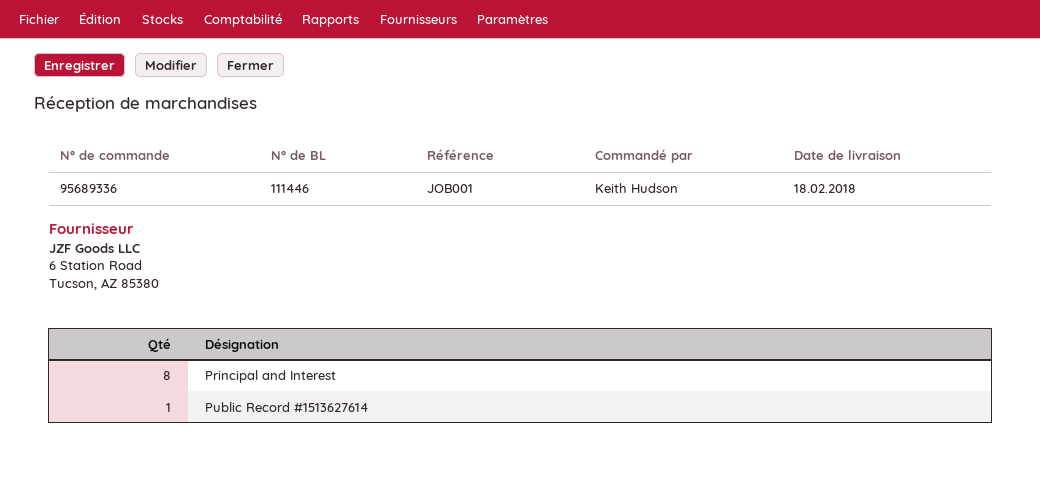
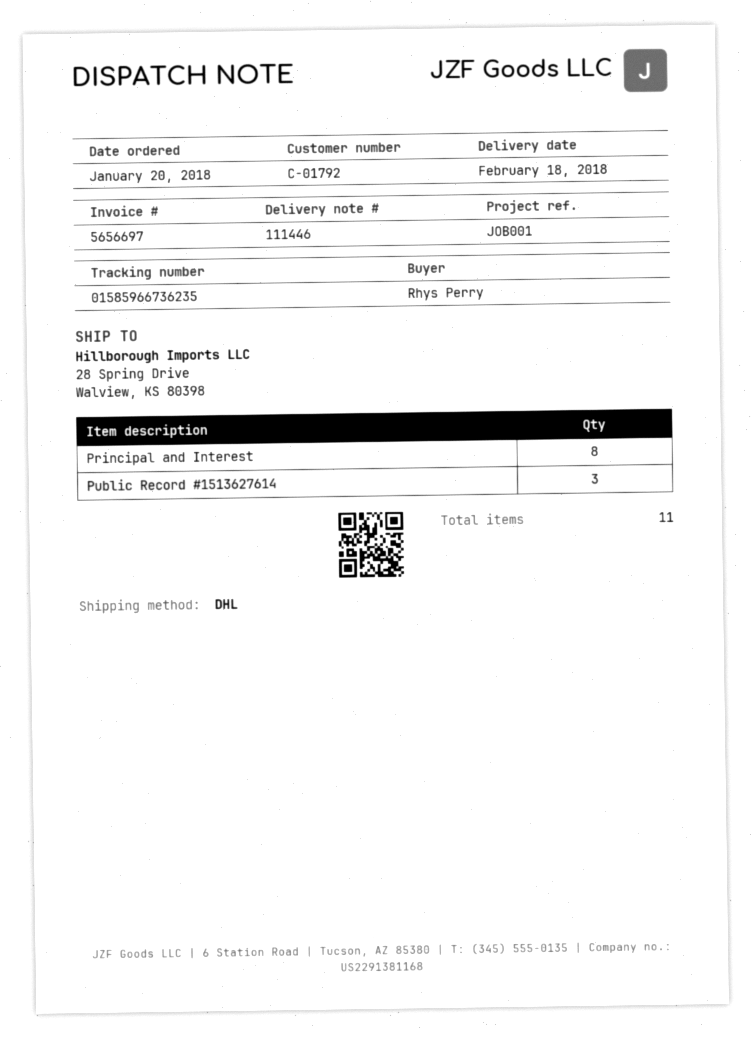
ordered by: Keith Hudson -> Rhys Perry
Public Record #1513627614: 1 -> 3

